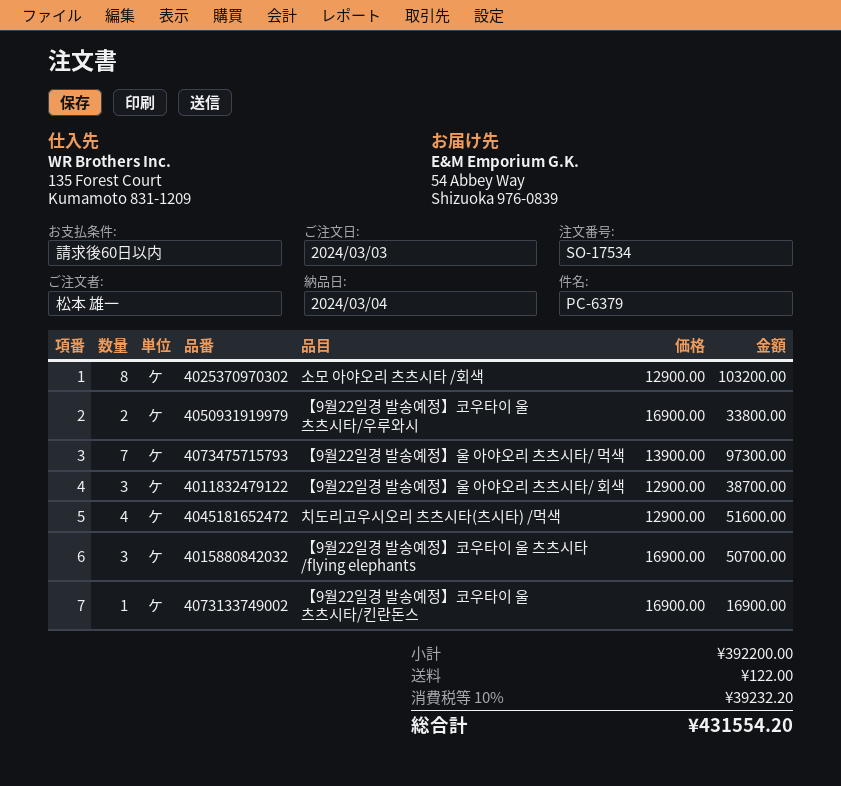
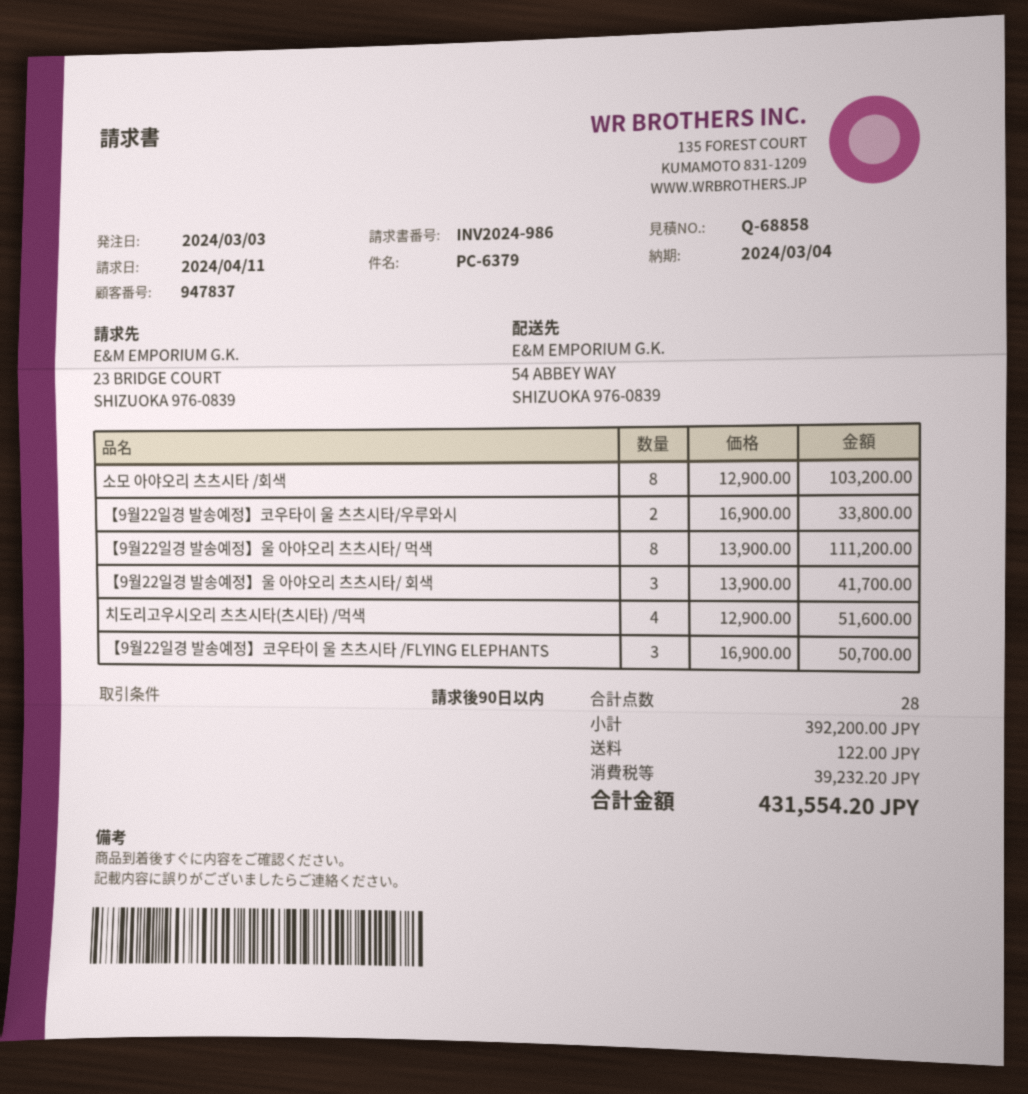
payment terms: 60 days -> 90 days
【9월22일경 발송예정】울 아야오리 츠츠시타/ 먹색: 7 x 13900.00 = 97300.00 -> 8 x 13900.00 = 111200.00
【9월22일경 발송예정】울 아야오리 츠츠시타/ 회색: 3 x 12900.00 = 38700.00 -> 3 x 13900.00 = 41700.00
【9월22일경 발송예정】코우타이 울 츠츠시타/킨란돈스: 1 x 16900.00 = 16900.00 -> none

